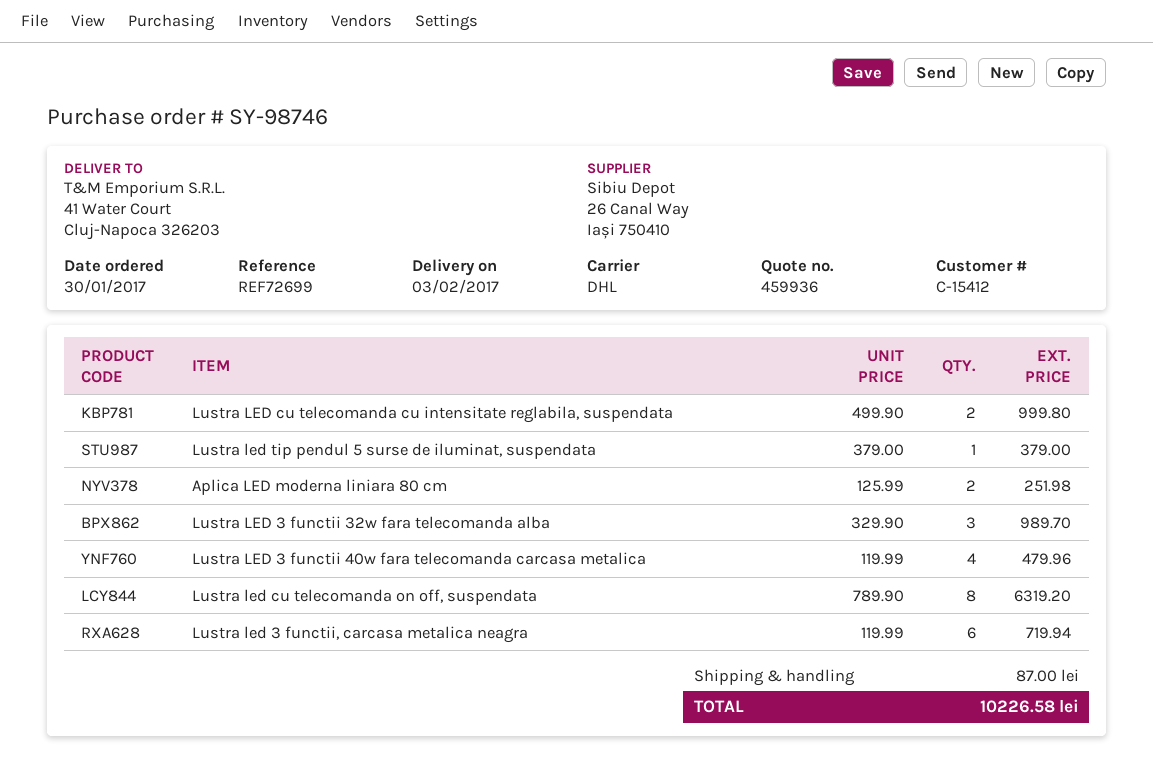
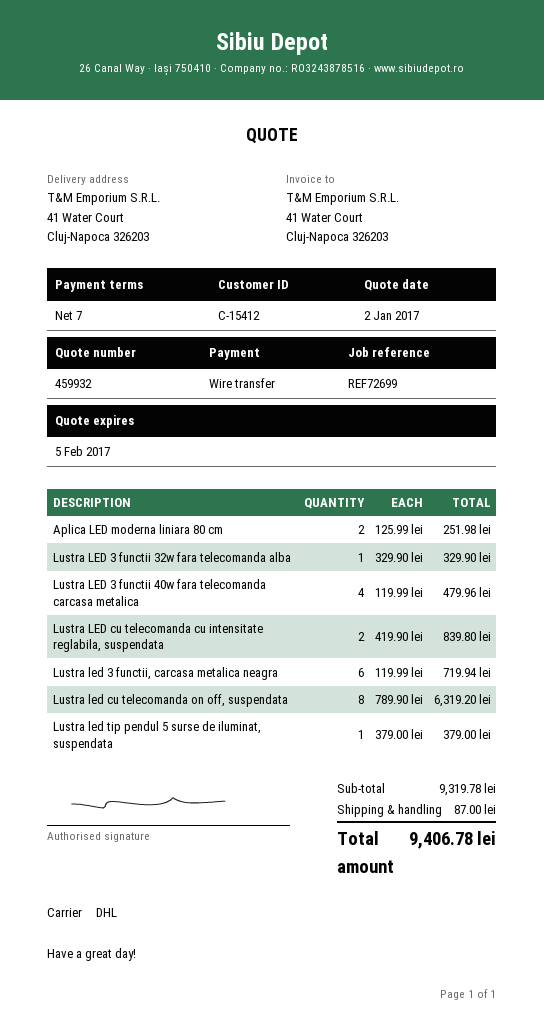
quote number: 459936 -> 459932
Lustra LED cu telecomanda cu intensitate reglabila, suspendata: 2 x 499.90 = 999.80 -> 2 x 419.90 = 839.80
Lustra LED 3 functii 32w fara telecomanda alba: 3 x 329.90 = 989.70 -> 1 x 329.90 = 329.90
total: 10226.58 -> 9406.78

